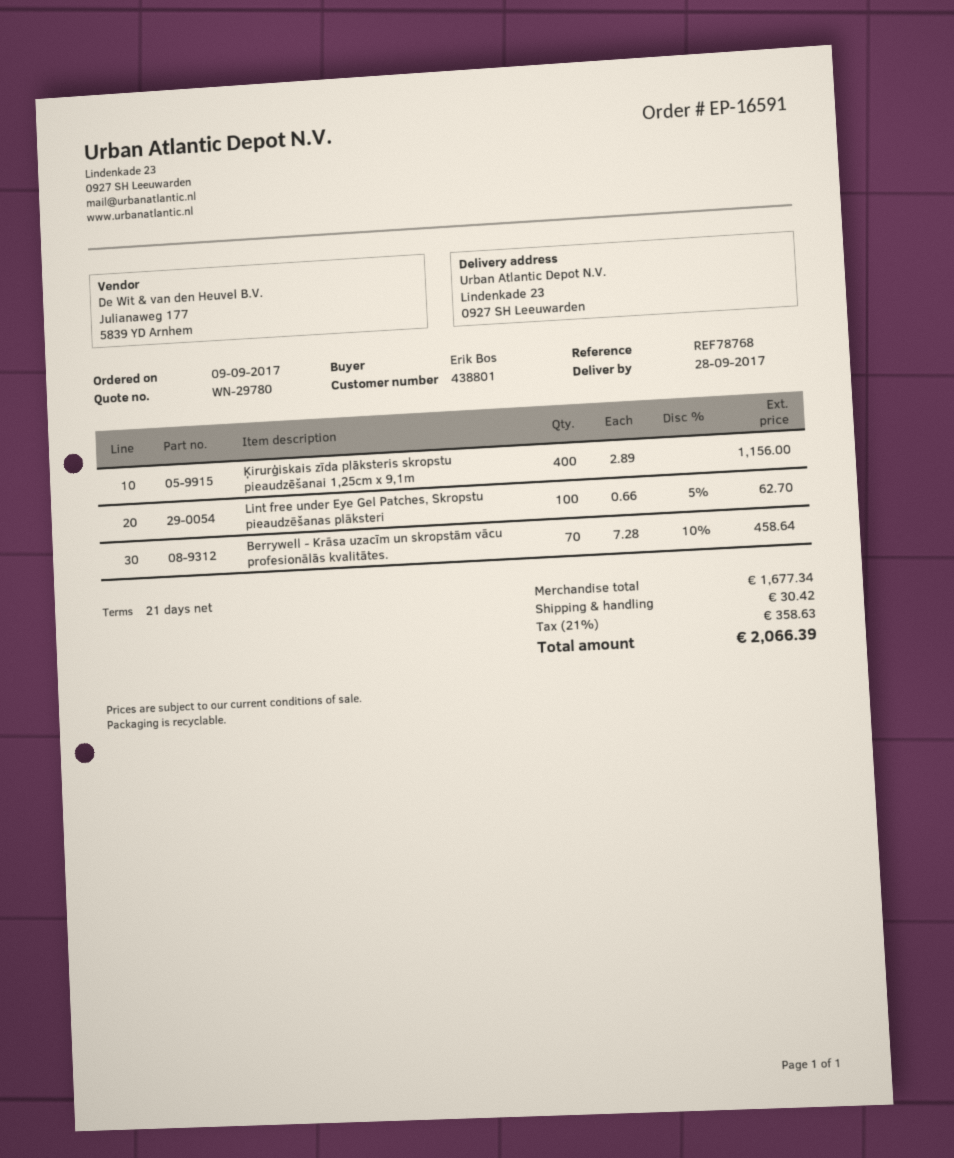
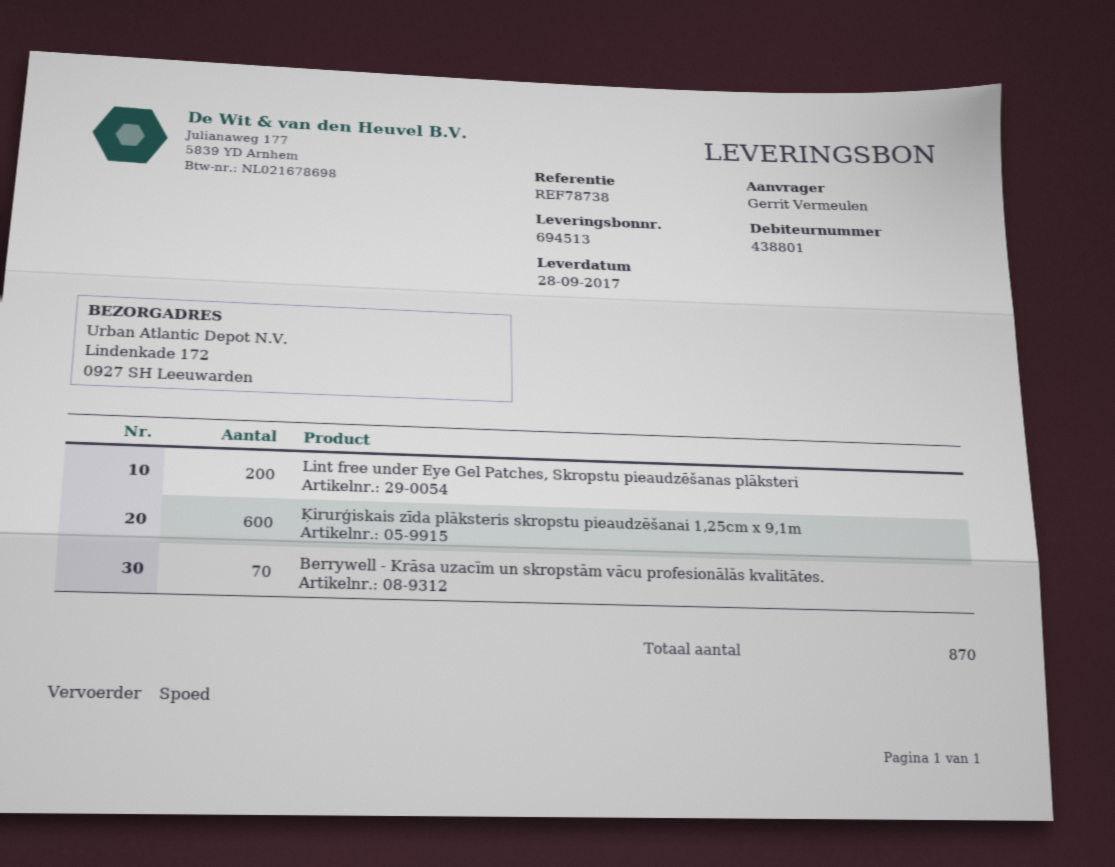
reference: REF78768 -> REF78738
ordered by: Erik Bos -> Gerrit Vermeulen
ship to: Lindenkade 23, 0927 SH Leeuwarden -> Lindenkade 172, 0927 SH Leeuwarden
Ķirurģiskais zīda plāksteris skropstu pieaudzēšanai 1,25cm x 9,1m: 400 -> 600
Lint free under Eye Gel Patches, Skropstu pieaudzēšanas plāksteri: 100 -> 200

